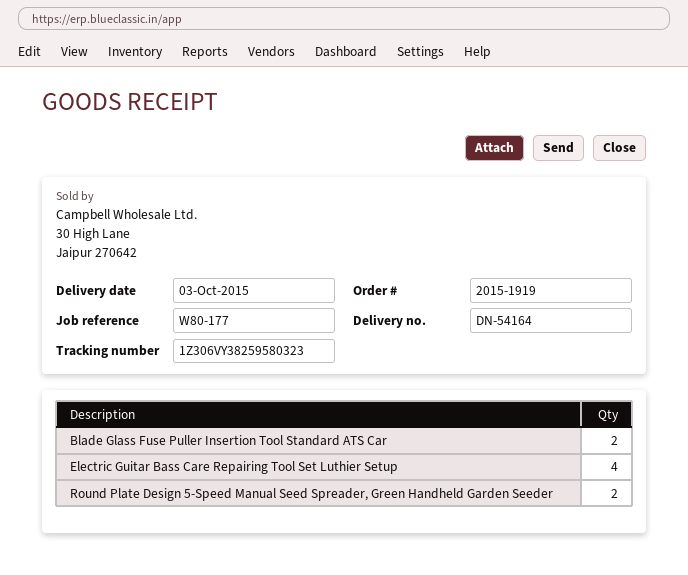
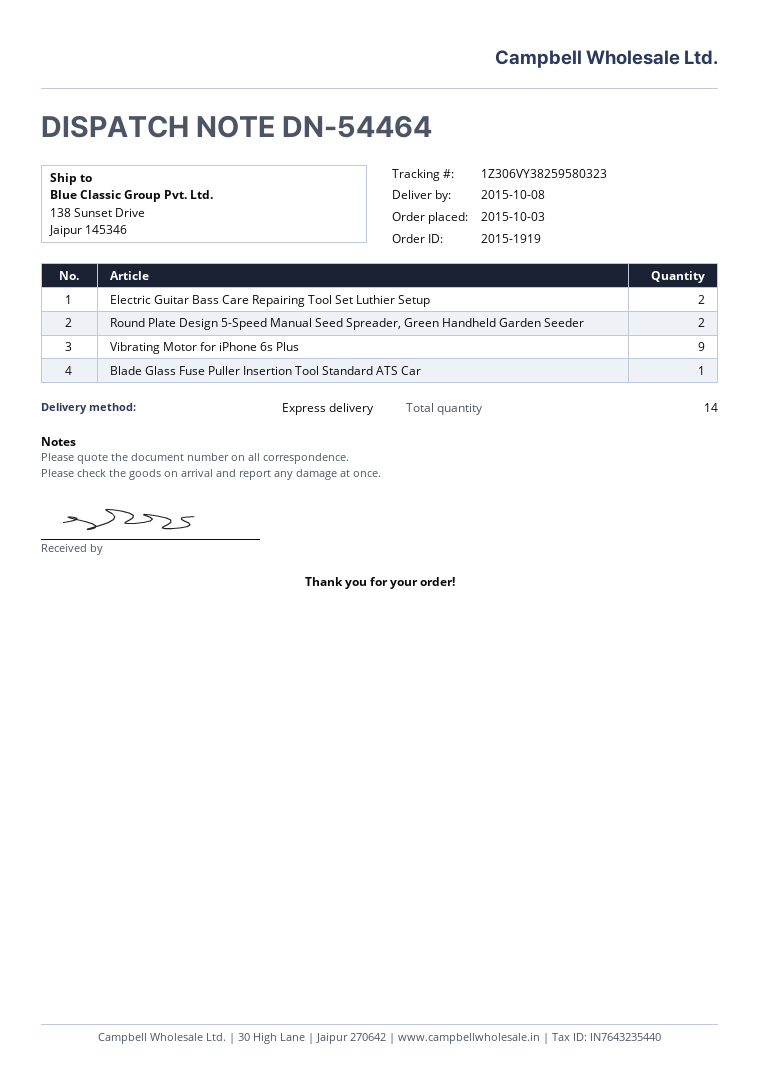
delivery note number: DN-54164 -> DN-54464
delivery date: 2015-10-03 -> 2015-10-08
Blade Glass Fuse Puller Insertion Tool Standard ATS Car: 2 -> 1
Electric Guitar Bass Care Repairing Tool Set Luthier Setup: 4 -> 2
Vibrating Motor for iPhone 6s Plus: none -> 9

